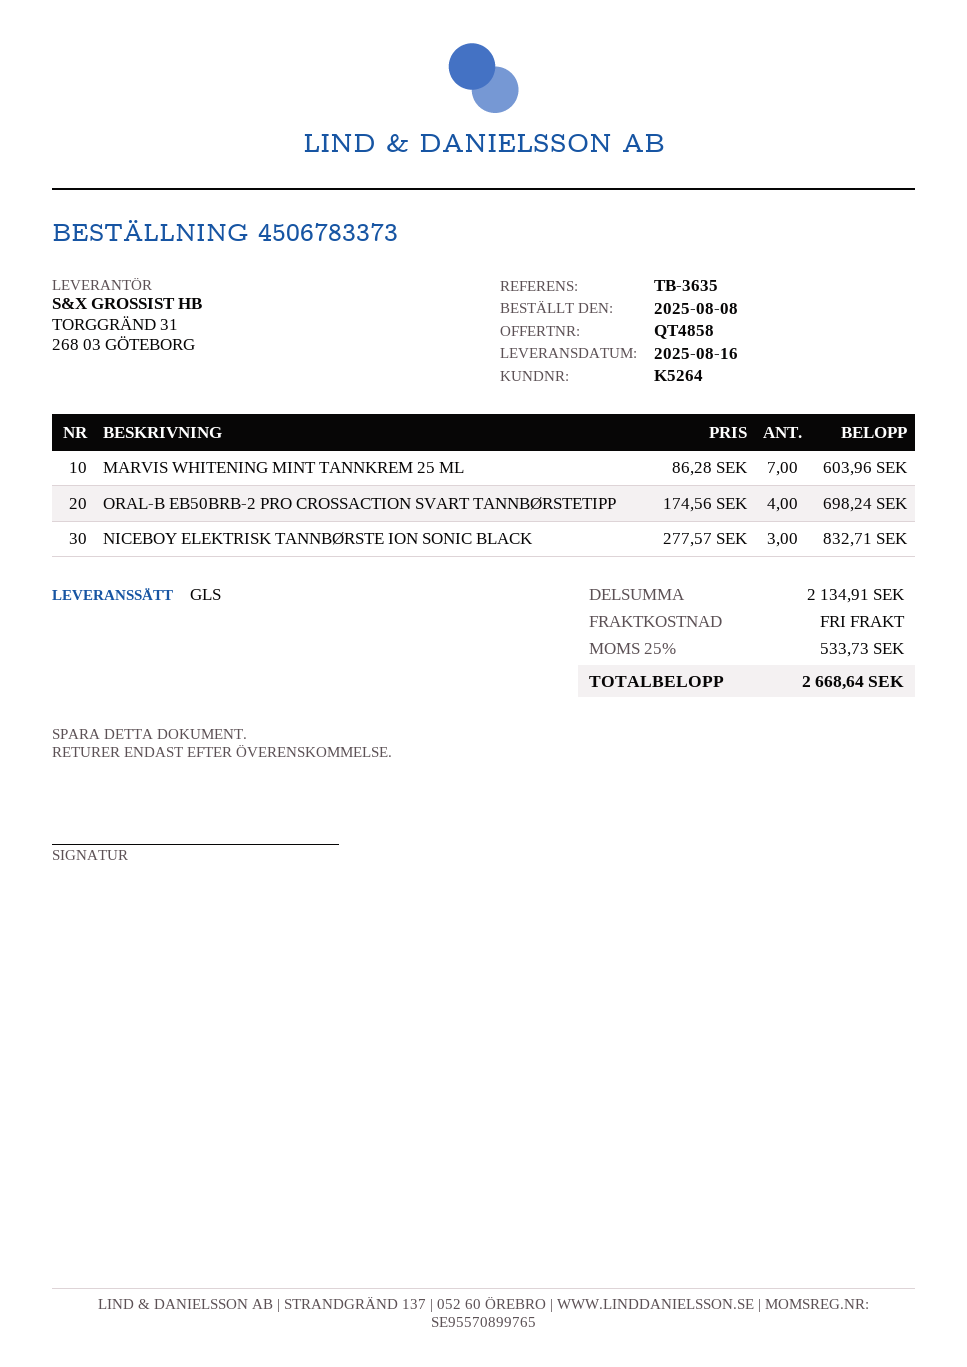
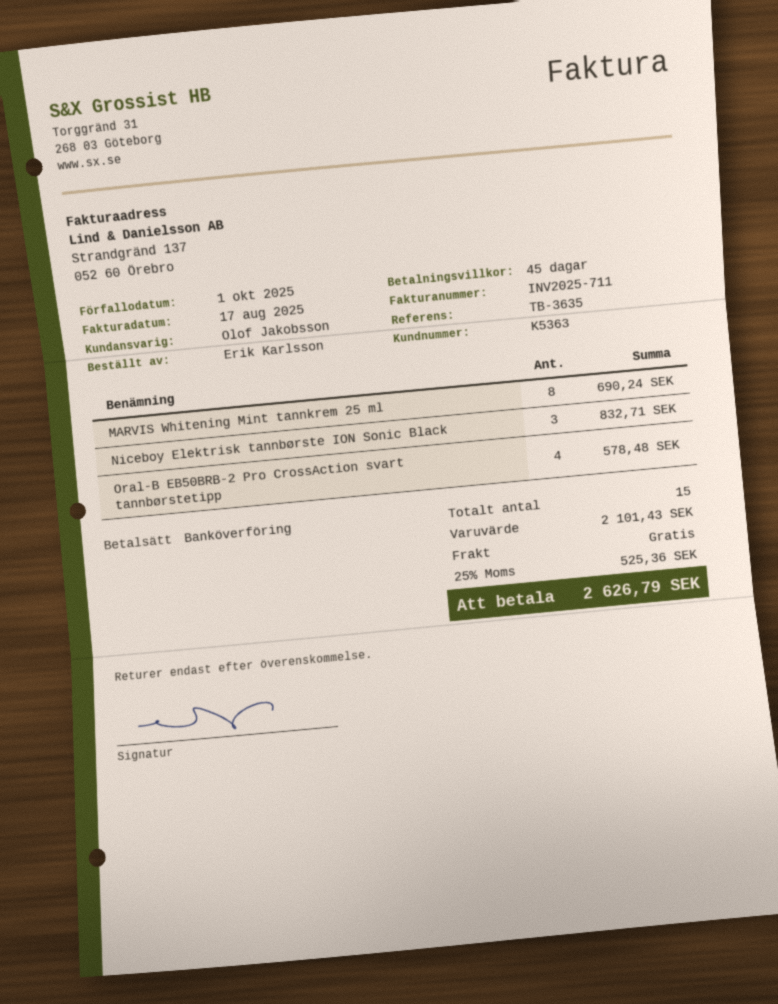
customer number: K5264 -> K5363
MARVIS WHITENING MINT TANNKREM 25 ML: 7 for 603.96 -> 8 for 690.24
ORAL-B EB50BRB-2 PRO CROSSACTION SVART TANNBØRSTETIPP: 4 for 698.24 -> 4 for 578.48
subtotal: 2134.91 -> 2101.43
tax: 25% = 533.73 -> 25% = 525.36
total: 2668.64 -> 2626.79

